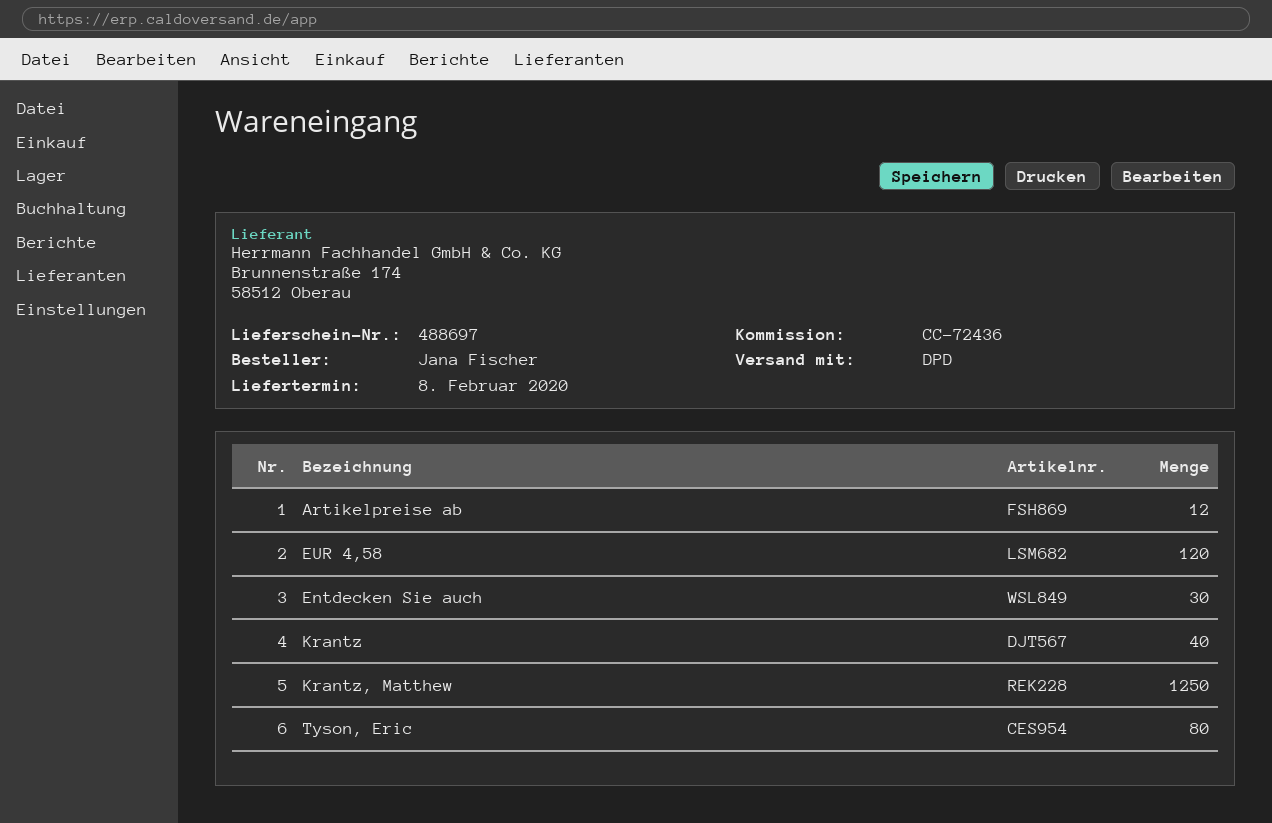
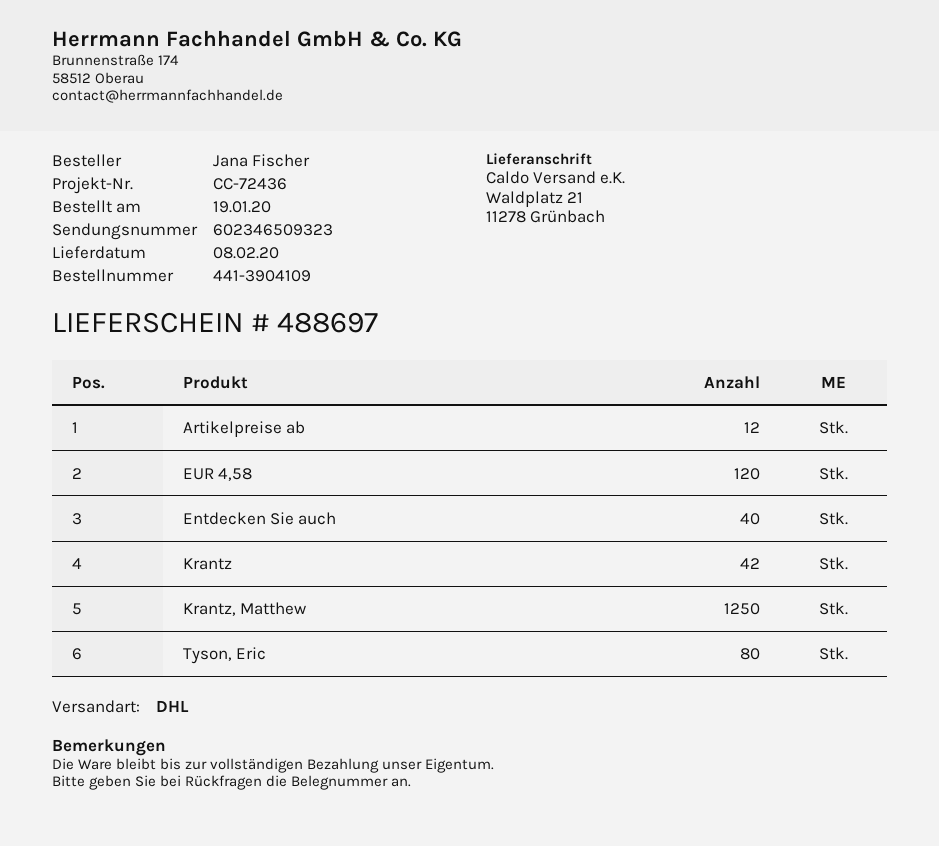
shipping method: DPD -> DHL
Entdecken Sie auch: 30 -> 40
Krantz: 40 -> 42

